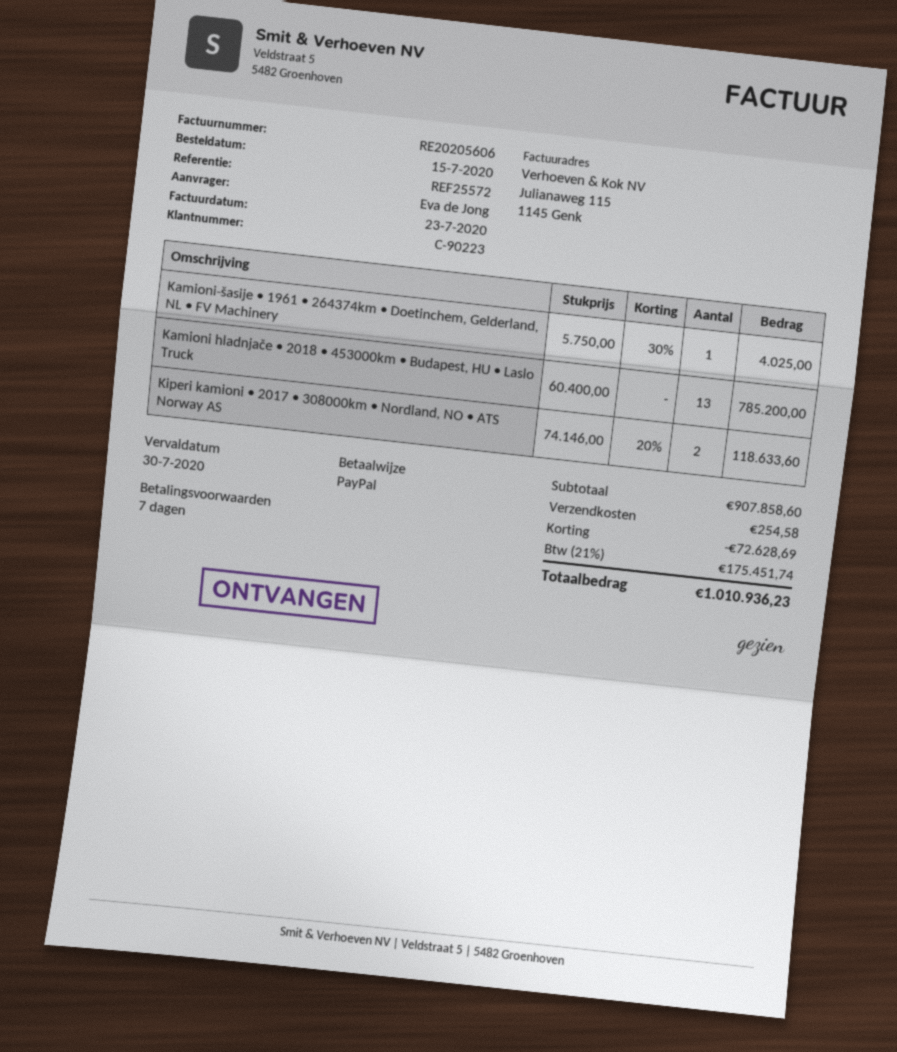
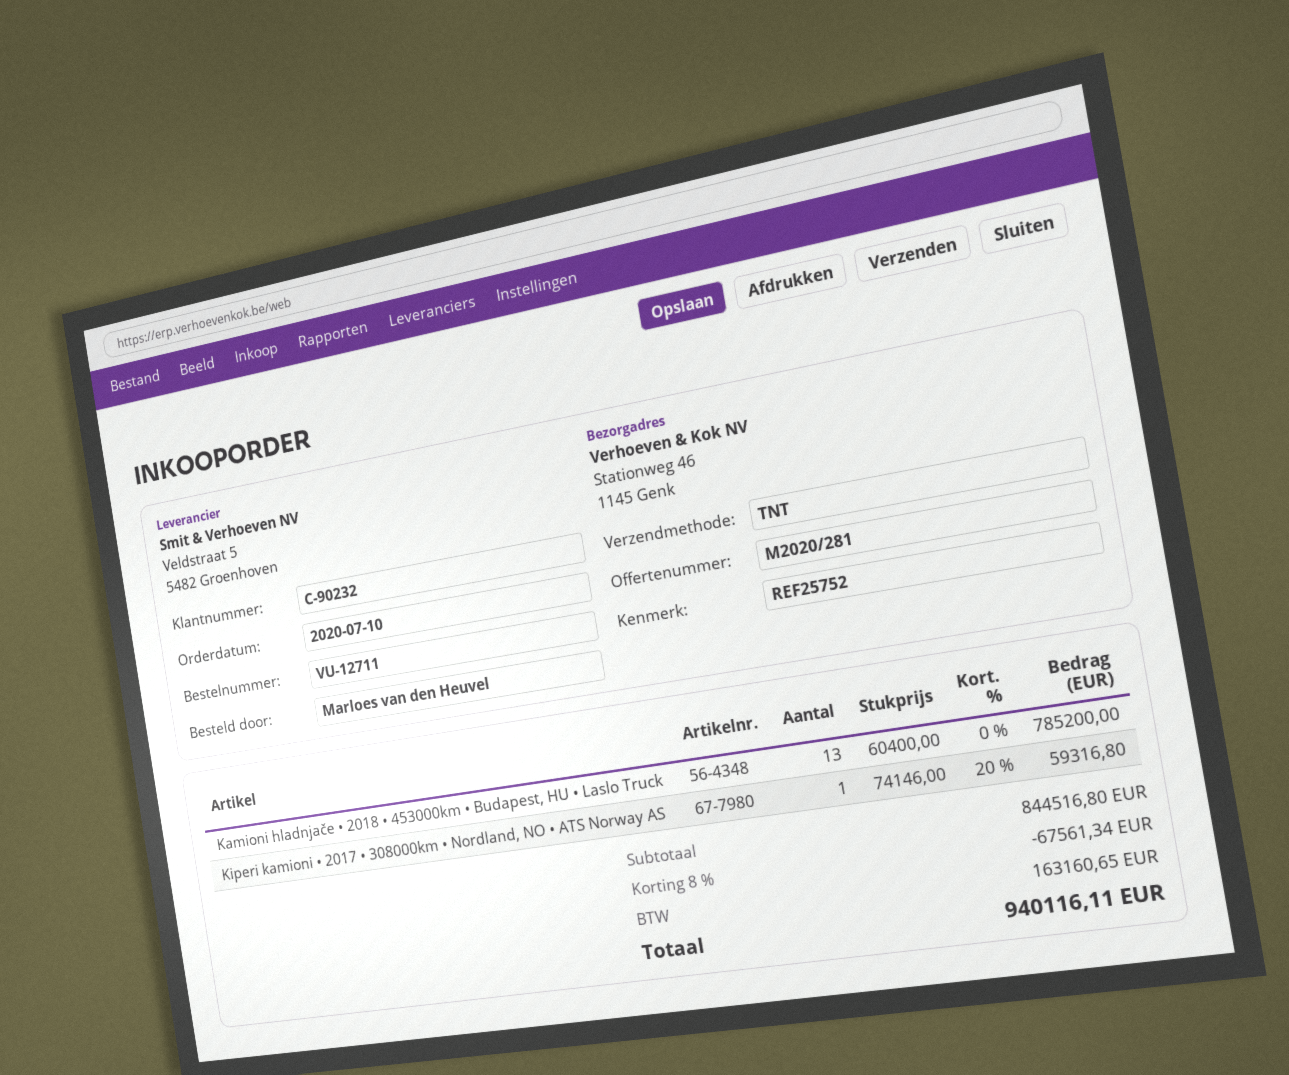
order date: 2020-07-15 -> 2020-07-10
customer number: C-90223 -> C-90232
reference: REF25572 -> REF25752
ordered by: Eva de Jong -> Marloes van den Heuvel
Kamioni-šasije • 1961 • 264374km • Doetinchem, Gelderland, NL • FV Machinery: 1 x 5750.00 - 30% = 4025.00 -> none
Kiperi kamioni • 2017 • 308000km • Nordland, NO • ATS Norway AS: 2 x 74146.00 - 20% = 118633.60 -> 1 x 74146.00 - 20% = 59316.80
subtotal: 907858.60 -> 844516.80
discount: 72628.69 -> 67561.34
shipping: 254.58 -> none
tax: 175451.74 -> 163160.65
total: 1010936.23 -> 940116.11

